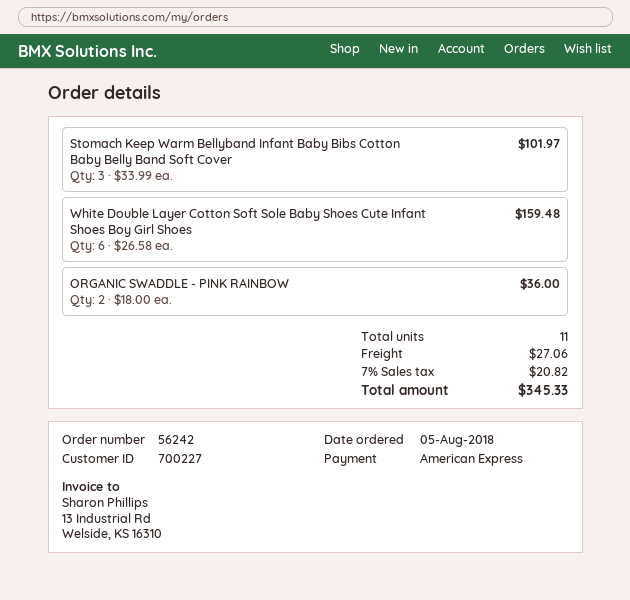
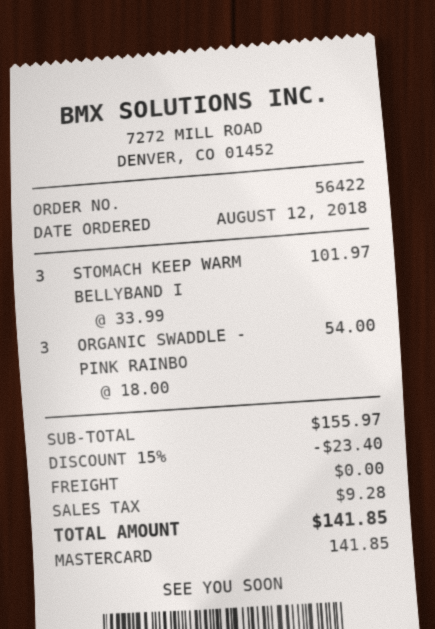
order number: 56242 -> 56422
order date: 2018-08-05 -> 2018-08-12
payment method: American Express -> Mastercard
White Double Layer Cotton Soft Sole Baby Shoes Cute Infant Shoes Boy Girl Shoes: 6 x 26.58 = 159.48 -> none
ORGANIC SWADDLE - PINK RAINBOW: 2 x 18.00 = 36.00 -> 3 x 18.00 = 54.00
discount: none -> 15% = 23.40
shipping: 27.06 -> 0.00
tax: 20.82 -> 9.28
total: 345.33 -> 141.85

